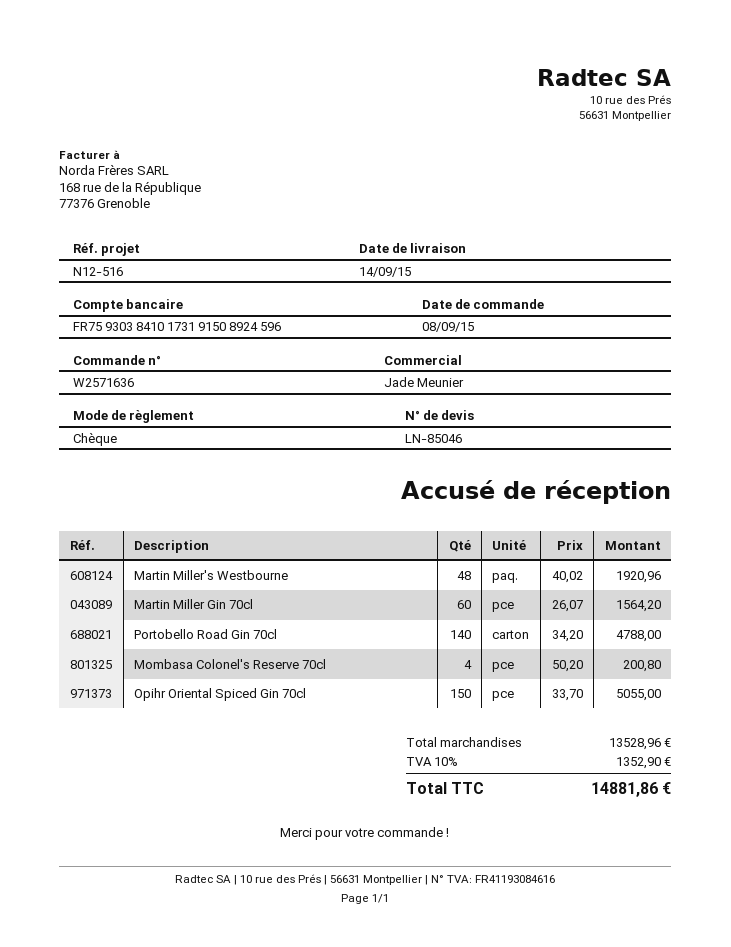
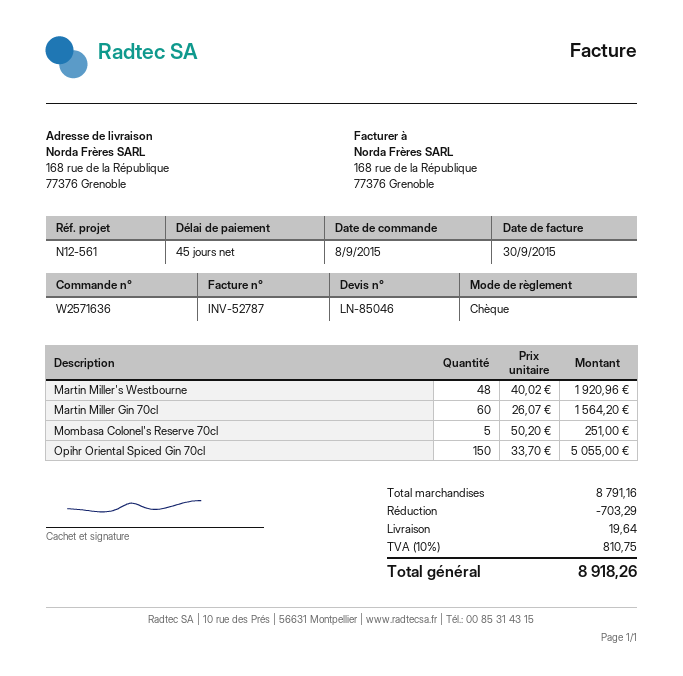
reference: N12-516 -> N12-561
Portobello Road Gin 70cl: 140 x 34.20 = 4788.00 -> none
Mombasa Colonel's Reserve 70cl: 4 x 50.20 = 200.80 -> 5 x 50.20 = 251.00
subtotal: 13528.96 -> 8791.16
discount: none -> 703.29
shipping: none -> 19.64
tax: 10% = 1352.90 -> 10% = 810.75
total: 14881.86 -> 8918.26

